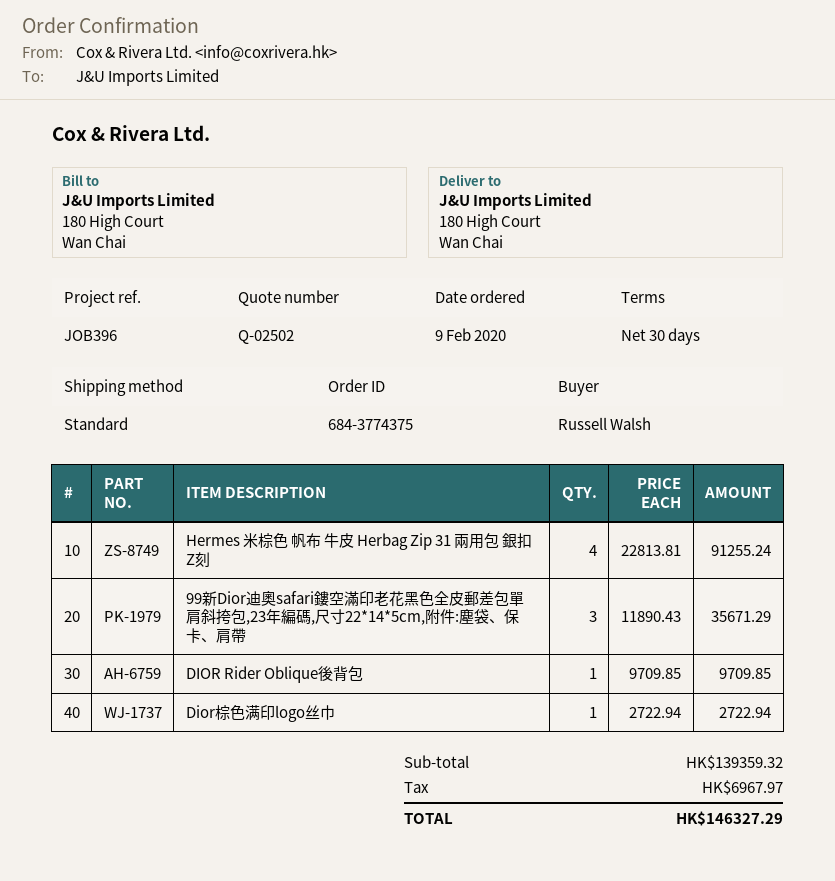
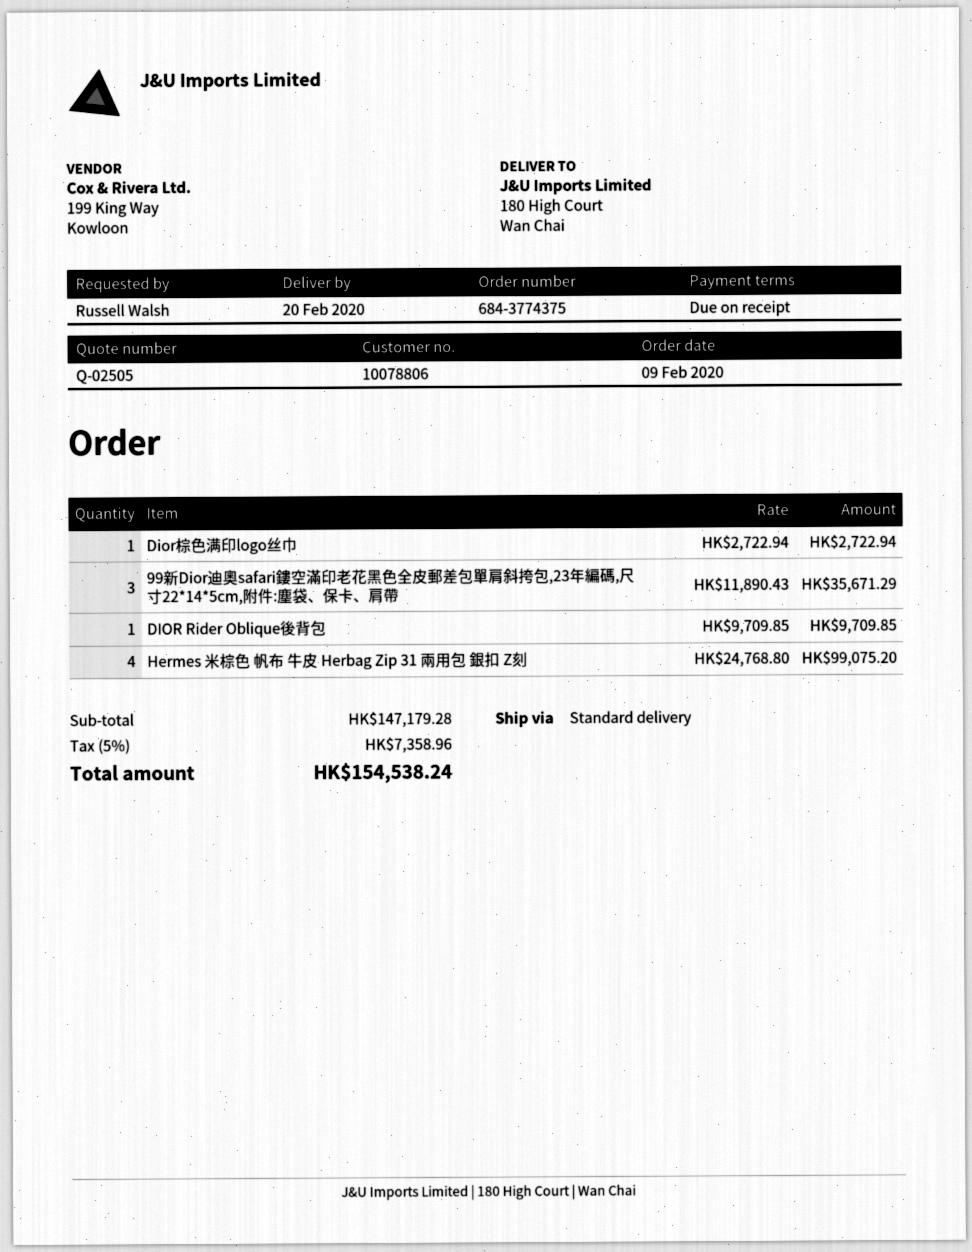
quote number: Q-02502 -> Q-02505
payment terms: 30 days -> on receipt
Hermes 米棕色 帆布 牛皮 Herbag Zip 31 兩用包 銀扣 Z刻: 4 x 22813.81 = 91255.24 -> 4 x 24768.80 = 99075.20
subtotal: 139359.32 -> 147179.28
tax: 6967.97 -> 7358.96
total: 146327.29 -> 154538.24

